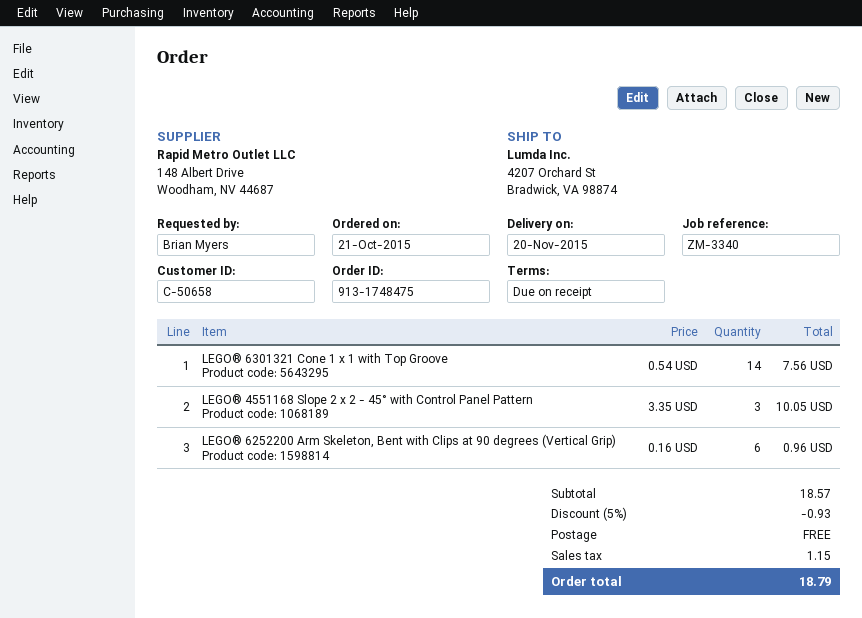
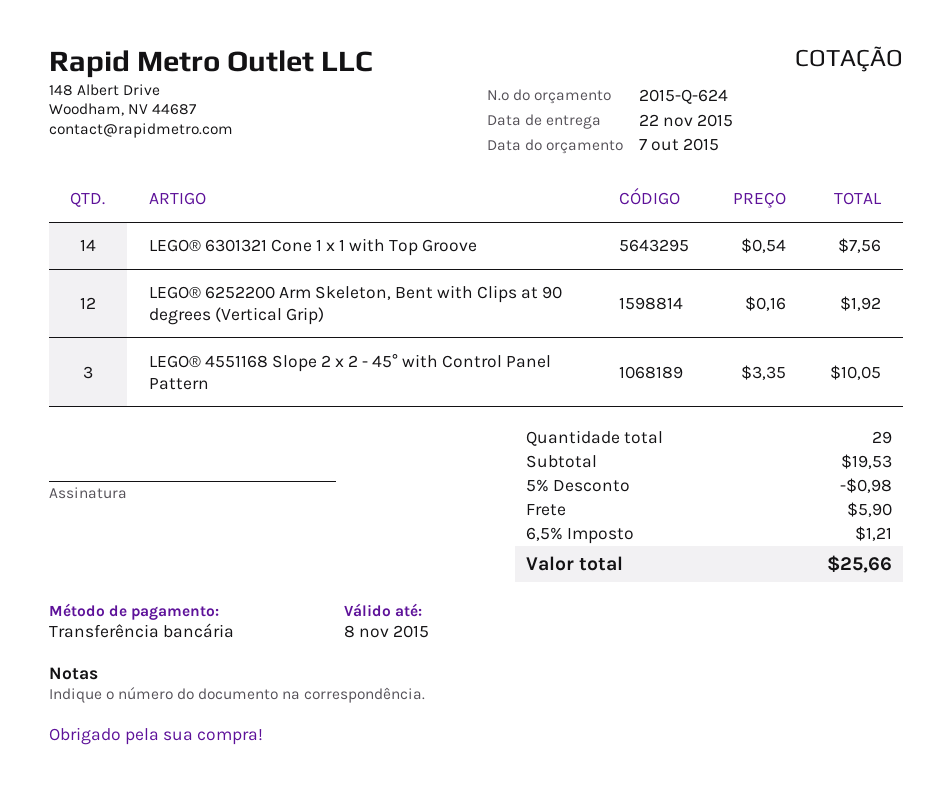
delivery date: 2015-11-20 -> 2015-11-22
LEGO® 6252200 Arm Skeleton, Bent with Clips at 90 degrees (Vertical Grip): 6 x 0.16 = 0.96 -> 12 x 0.16 = 1.92
subtotal: 18.57 -> 19.53
discount: 5% = 0.93 -> 5% = 0.98
shipping: 0.00 -> 5.90
tax: 1.15 -> 1.21
total: 18.79 -> 25.66

